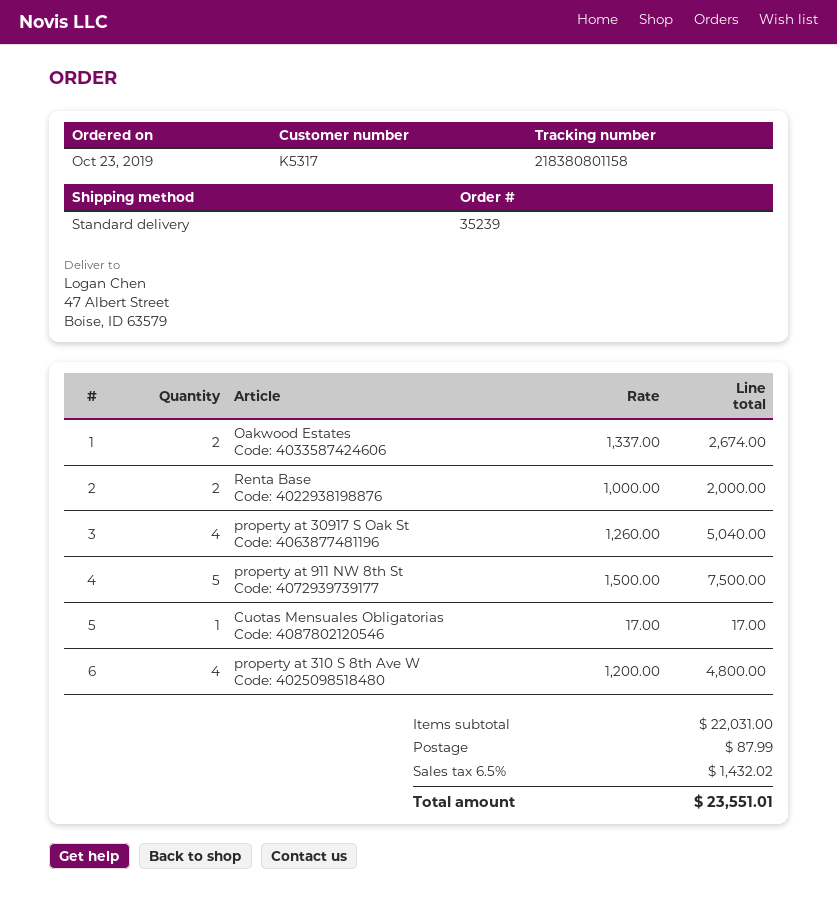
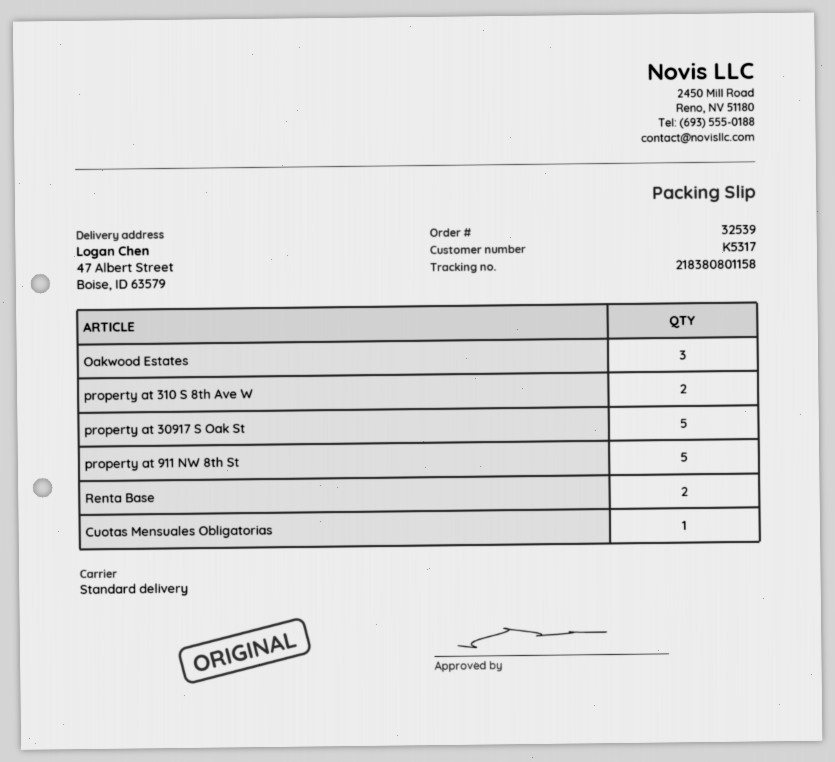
order number: 35239 -> 32539
Oakwood Estates: 2 -> 3
property at 30917 S Oak St: 4 -> 5
property at 310 S 8th Ave W: 4 -> 2

